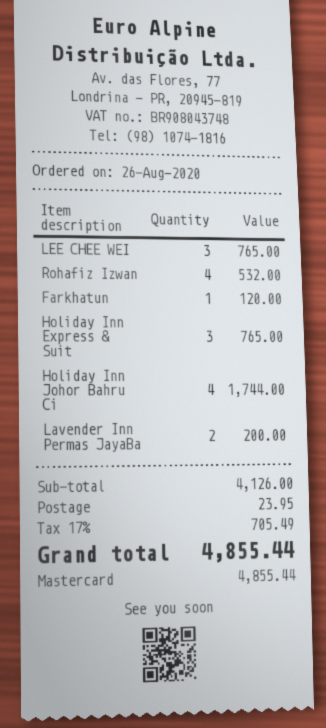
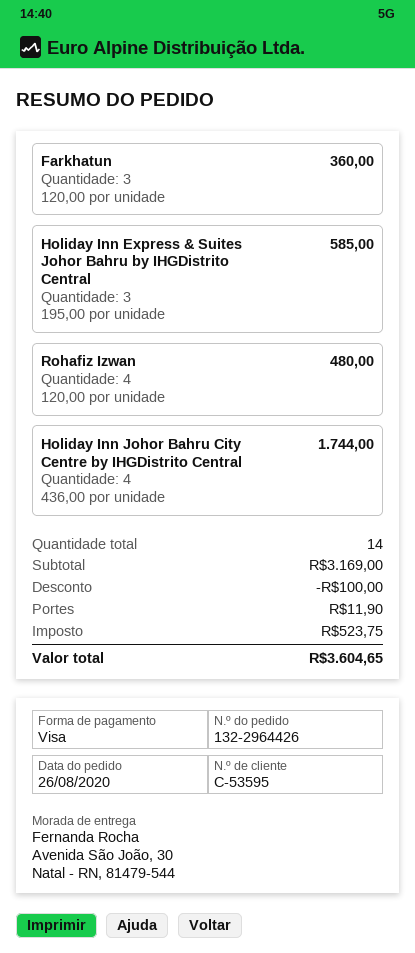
payment method: Mastercard -> Visa
LEE CHEE WEI: 3 for 765.00 -> none
Rohafiz Izwan: 4 for 532.00 -> 4 for 480.00
Farkhatun: 1 for 120.00 -> 3 for 360.00
Holiday Inn Express & Suit: 3 for 765.00 -> 3 for 585.00
Lavender Inn Permas JayaBa: 2 for 200.00 -> none
subtotal: 4126.00 -> 3169.00
discount: none -> 100.00
shipping: 23.95 -> 11.90
tax: 705.49 -> 523.75
total: 4855.44 -> 3604.65

